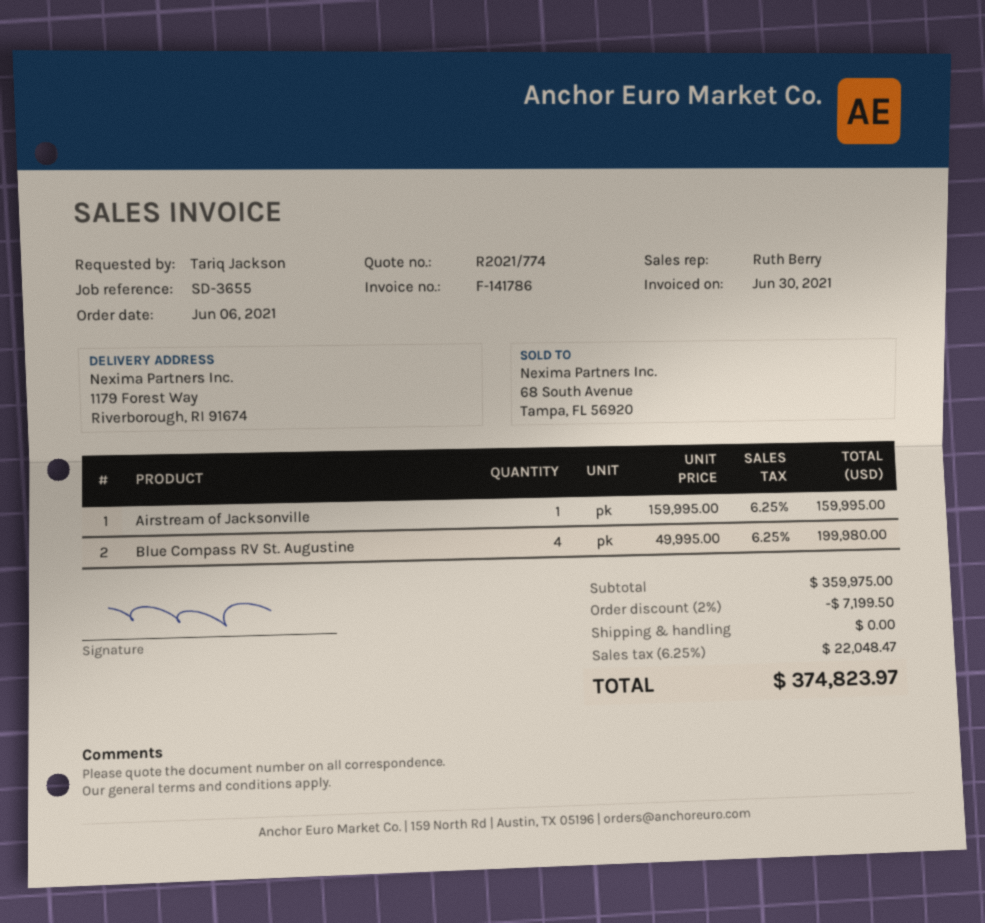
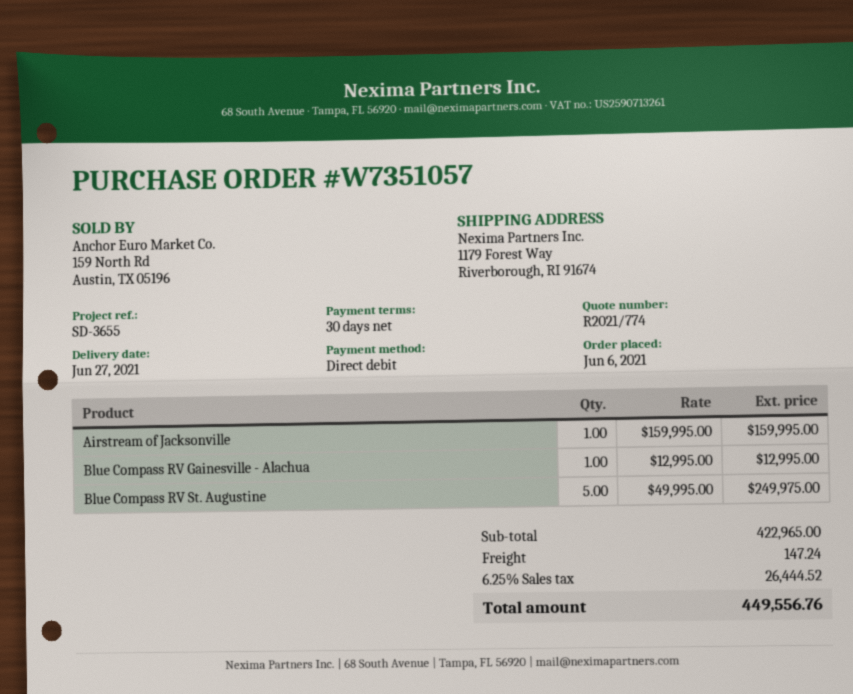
Blue Compass RV St. Augustine: 4 x 49995.00 = 199980.00 -> 5 x 49995.00 = 249975.00
Blue Compass RV Gainesville - Alachua: none -> 1 x 12995.00 = 12995.00
subtotal: 359975.00 -> 422965.00
discount: 2% = 7199.50 -> none
shipping: 0.00 -> 147.24
tax: 6.25% = 22048.47 -> 6.25% = 26444.52
total: 374823.97 -> 449556.76

